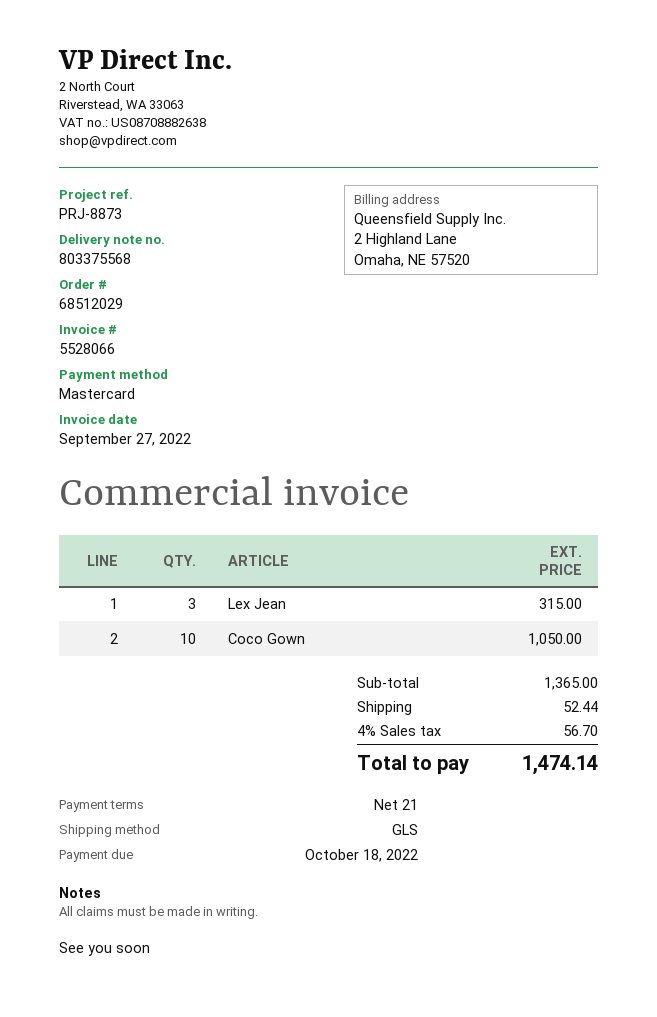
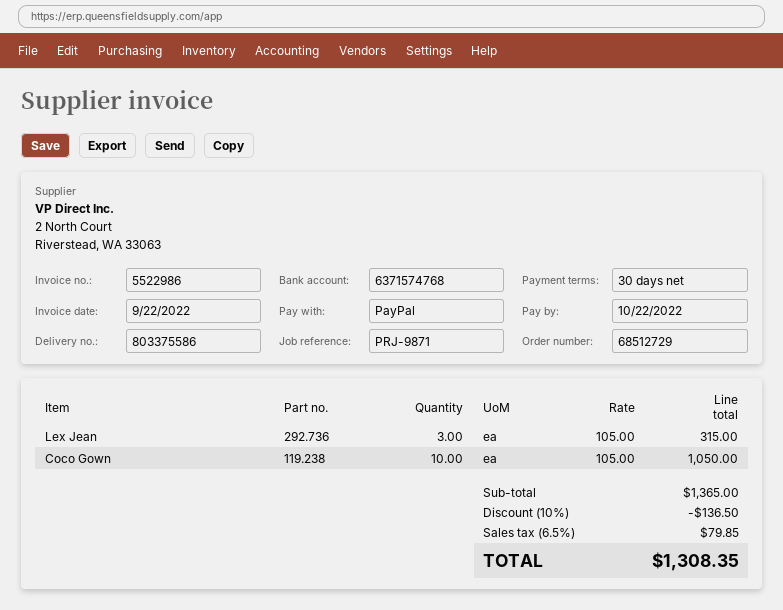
order number: 68512029 -> 68512729
delivery note number: 803375568 -> 803375586
invoice number: 5528066 -> 5522986
invoice date: 2022-09-27 -> 2022-09-22
payment terms: 21 days -> 30 days
due date: 2022-10-18 -> 2022-10-22
reference: PRJ-8873 -> PRJ-9871
payment method: Mastercard -> PayPal
discount: none -> 10% = 136.50
shipping: 52.44 -> none
tax: 4% = 56.70 -> 6.5% = 79.85
total: 1474.14 -> 1308.35

